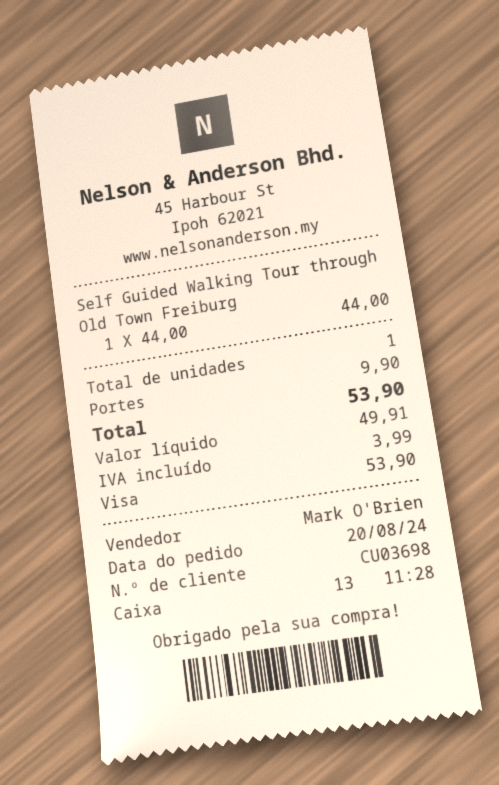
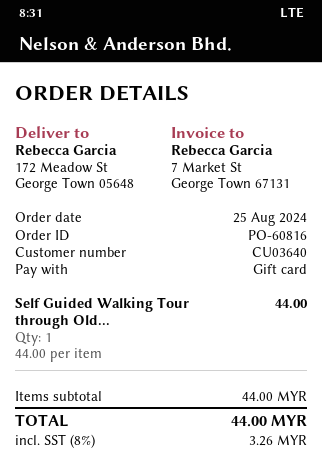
order date: 2024-08-20 -> 2024-08-25
customer number: CU03698 -> CU03640
payment method: Visa -> gift card
shipping: 9.90 -> none
tax: 3.99 -> 3.26
total: 53.90 -> 44.00

